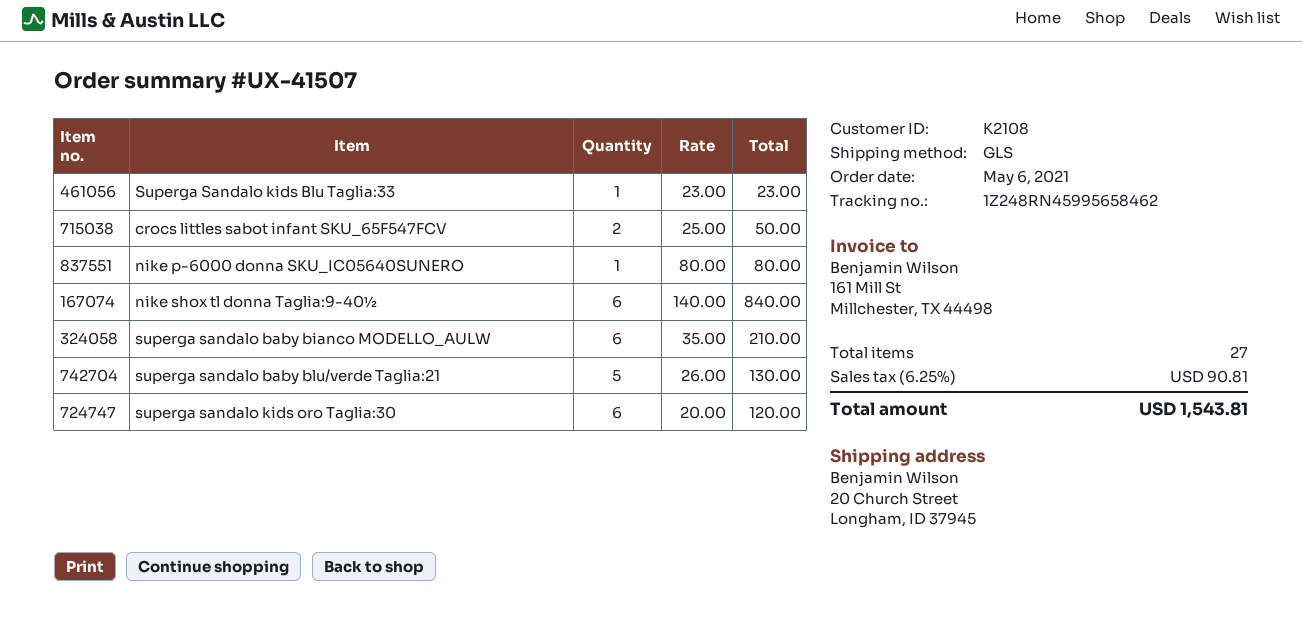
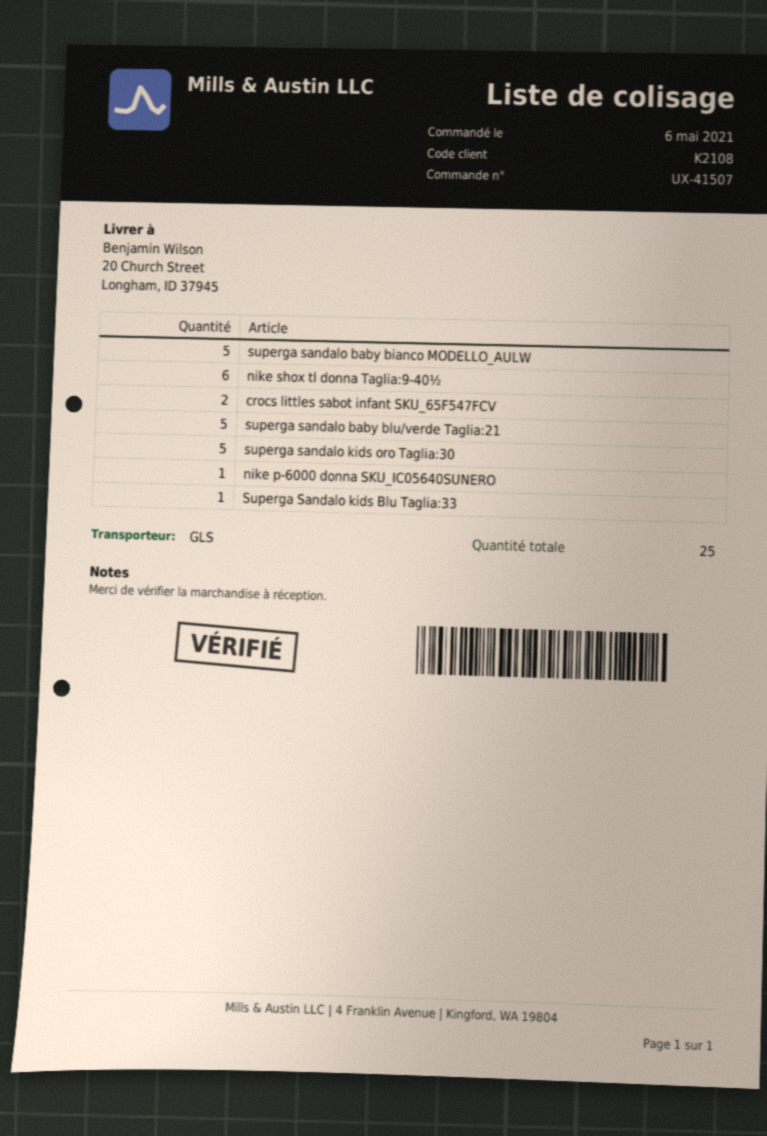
superga sandalo baby bianco MODELLO_AULW: 6 -> 5
superga sandalo kids oro Taglia:30: 6 -> 5
total quantity: 27 -> 25

